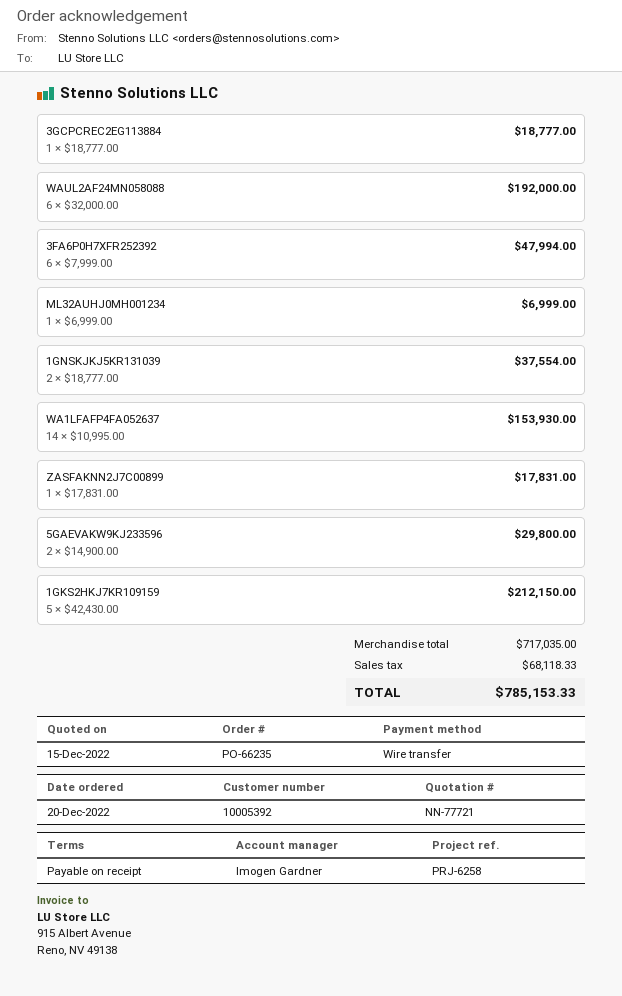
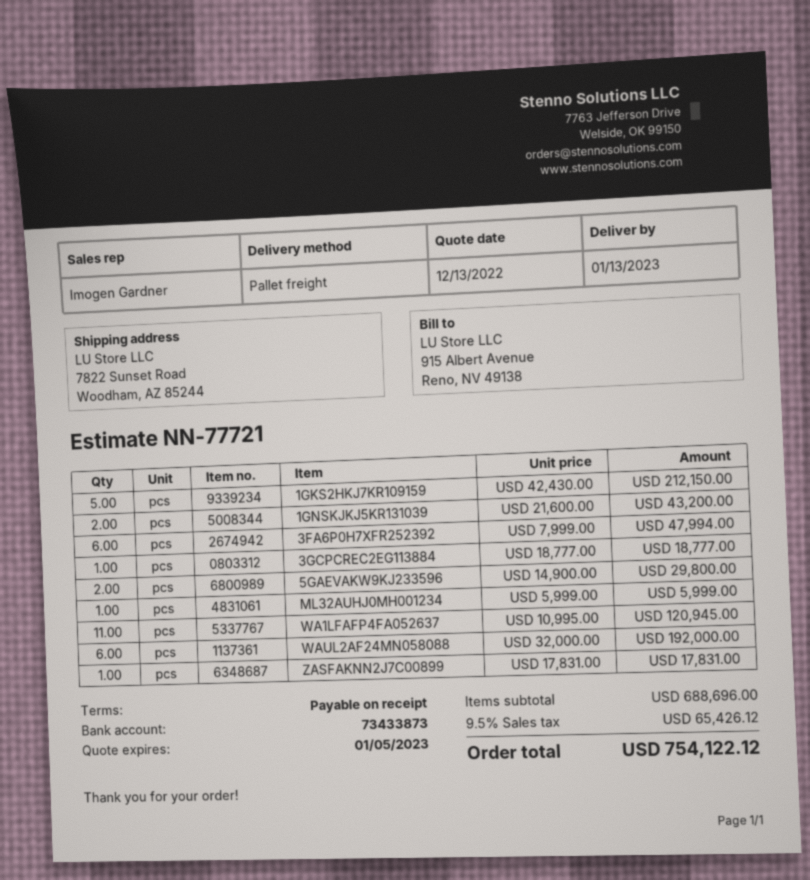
quote date: 2022-12-15 -> 2022-12-13
ML32AUHJ0MH001234: 1 x 6999.00 = 6999.00 -> 1 x 5999.00 = 5999.00
1GNSKJKJ5KR131039: 2 x 18777.00 = 37554.00 -> 2 x 21600.00 = 43200.00
WA1LFAFP4FA052637: 14 x 10995.00 = 153930.00 -> 11 x 10995.00 = 120945.00
subtotal: 717035.00 -> 688696.00
tax: 68118.33 -> 65426.12
total: 785153.33 -> 754122.12

